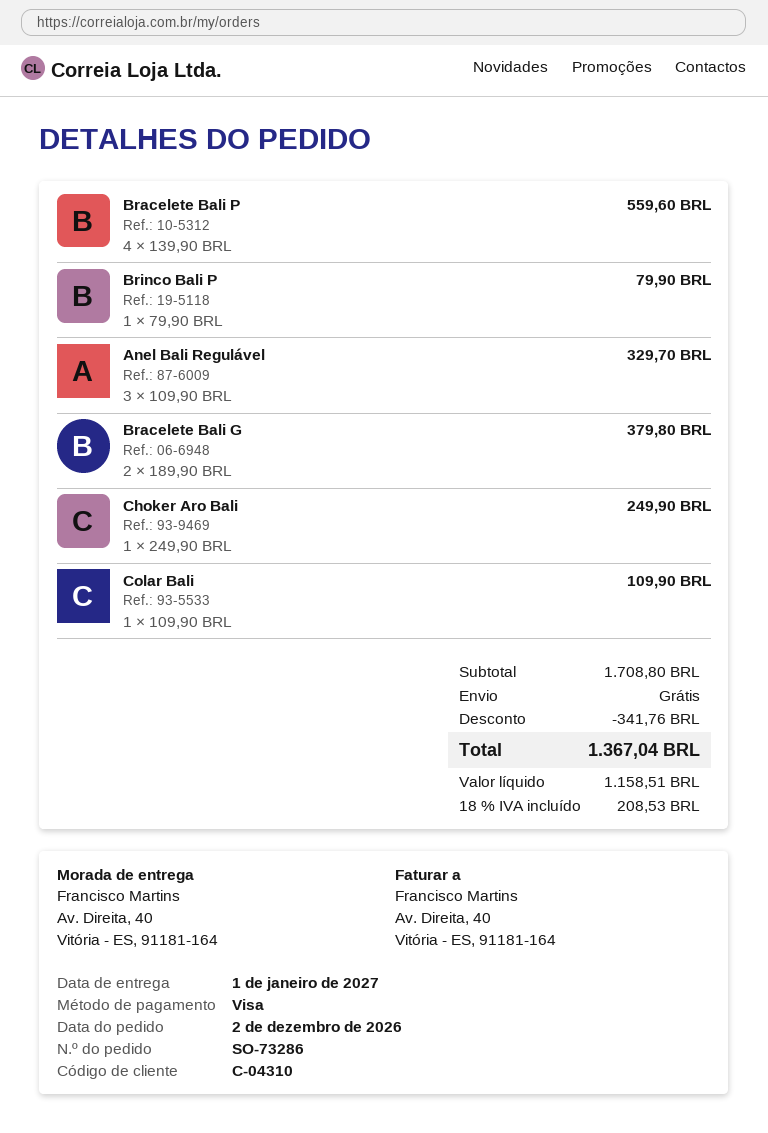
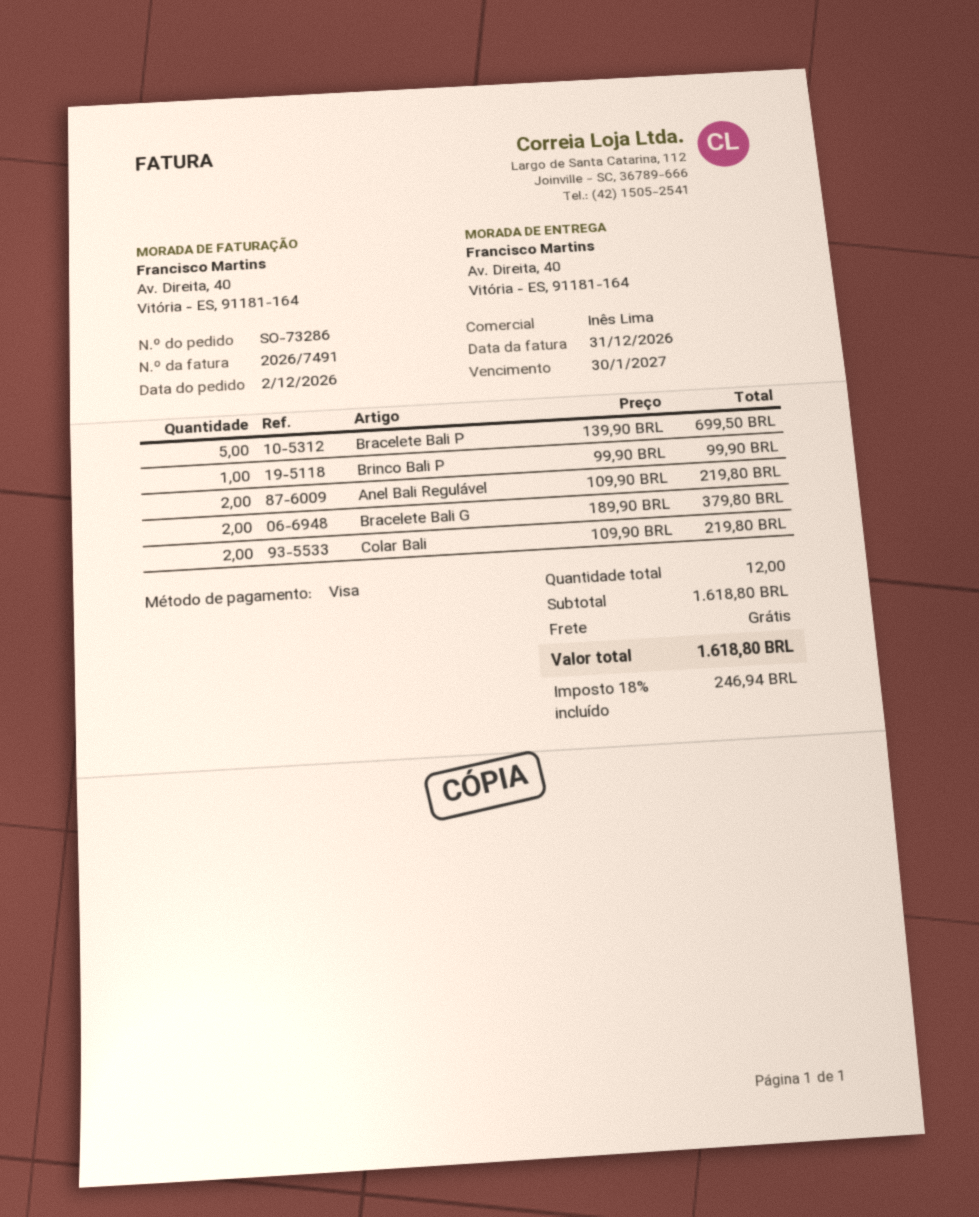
Bracelete Bali P: 4 x 139.90 = 559.60 -> 5 x 139.90 = 699.50
Brinco Bali P: 1 x 79.90 = 79.90 -> 1 x 99.90 = 99.90
Anel Bali Regulável: 3 x 109.90 = 329.70 -> 2 x 109.90 = 219.80
Choker Aro Bali: 1 x 249.90 = 249.90 -> none
Colar Bali: 1 x 109.90 = 109.90 -> 2 x 109.90 = 219.80
subtotal: 1708.80 -> 1618.80
discount: 341.76 -> none
tax: 18% = 208.53 -> 18% = 246.94
total: 1367.04 -> 1618.80

